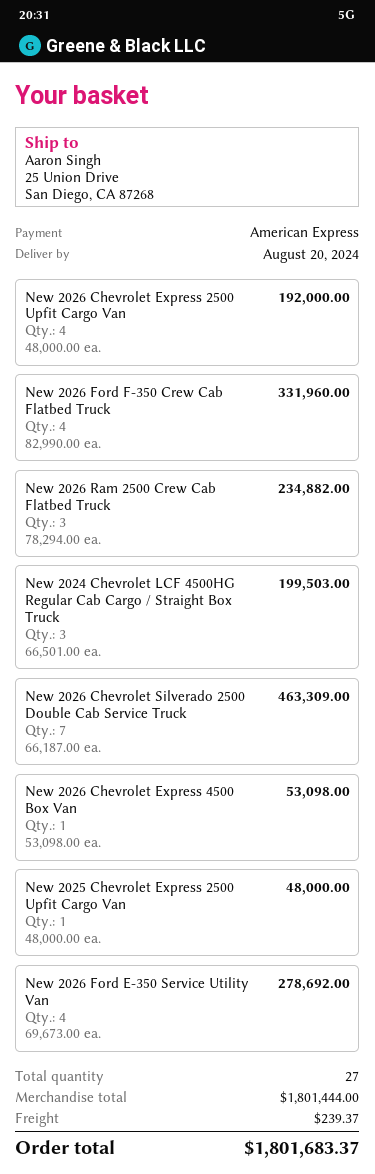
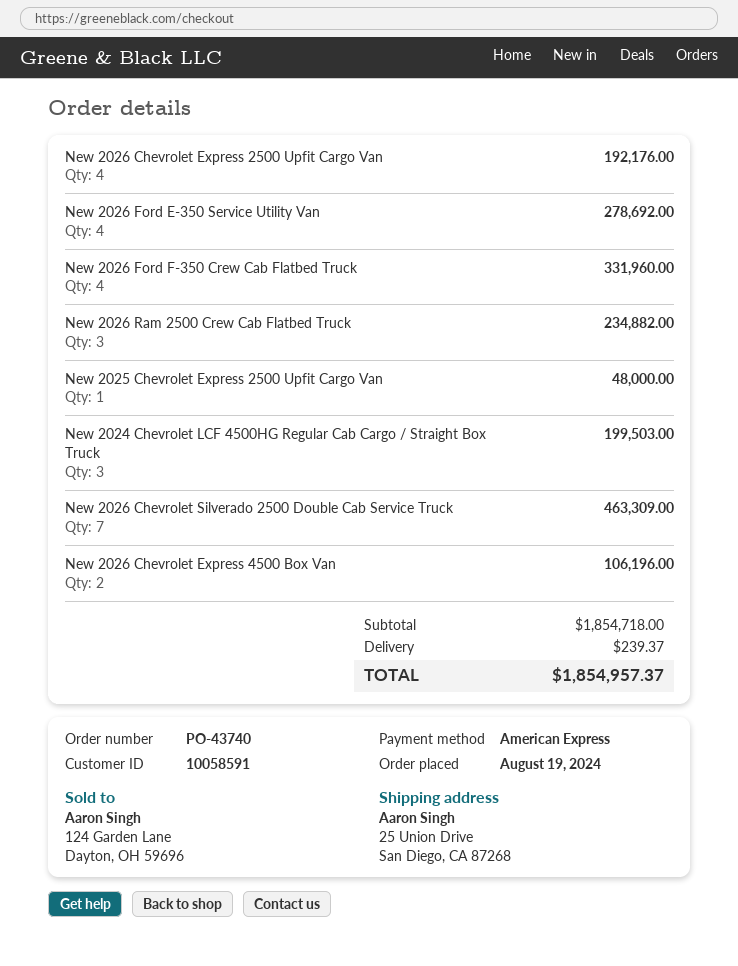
New 2026 Chevrolet Express 2500 Upfit Cargo Van: 4 for 192000.00 -> 4 for 192176.00
New 2026 Chevrolet Express 4500 Box Van: 1 for 53098.00 -> 2 for 106196.00
subtotal: 1801444.00 -> 1854718.00
total: 1801683.37 -> 1854957.37

